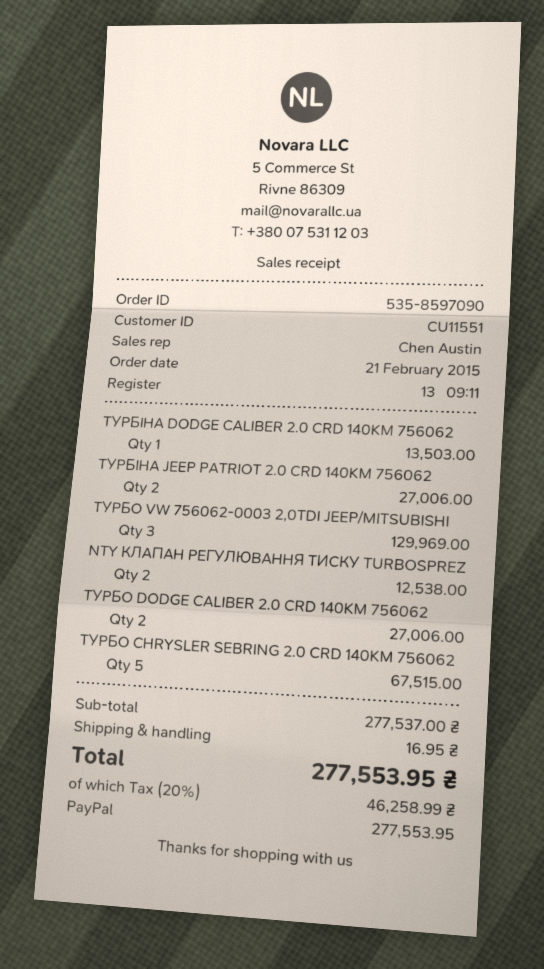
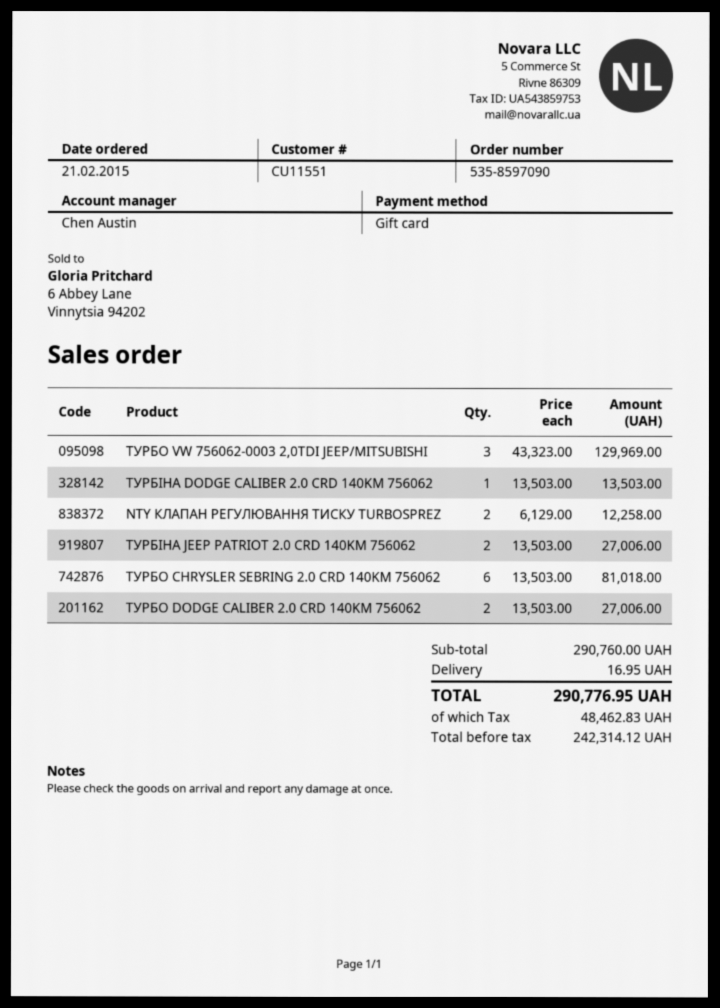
payment method: PayPal -> gift card
NTY КЛАПАН РЕГУЛЮВАННЯ ТИСКУ TURBOSPREZ: 2 for 12538.00 -> 2 for 12258.00
ТУРБО CHRYSLER SEBRING 2.0 CRD 140KM 756062: 5 for 67515.00 -> 6 for 81018.00
subtotal: 277537.00 -> 290760.00
tax: 46258.99 -> 48462.83
total: 277553.95 -> 290776.95

